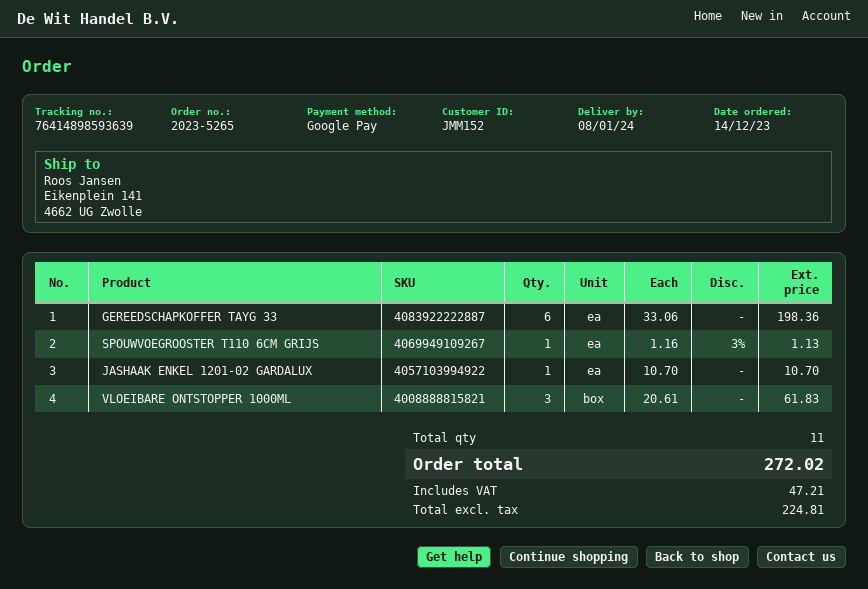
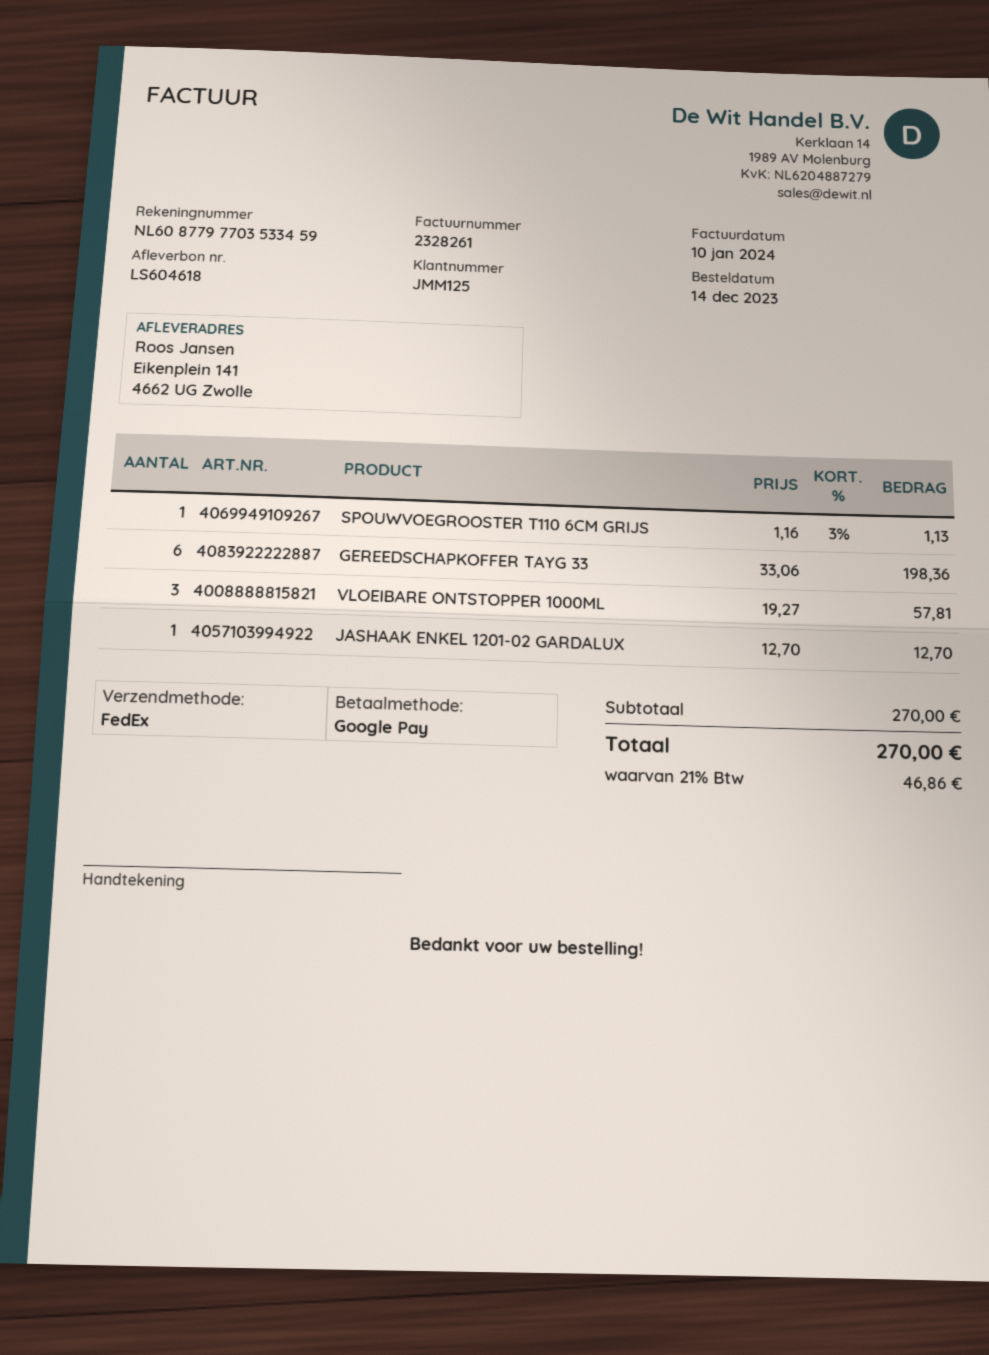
customer number: JMM152 -> JMM125
JASHAAK ENKEL 1201-02 GARDALUX: 1 x 10.70 = 10.70 -> 1 x 12.70 = 12.70
VLOEIBARE ONTSTOPPER 1000ML: 3 x 20.61 = 61.83 -> 3 x 19.27 = 57.81
tax: 47.21 -> 46.86
total: 272.02 -> 270.00

